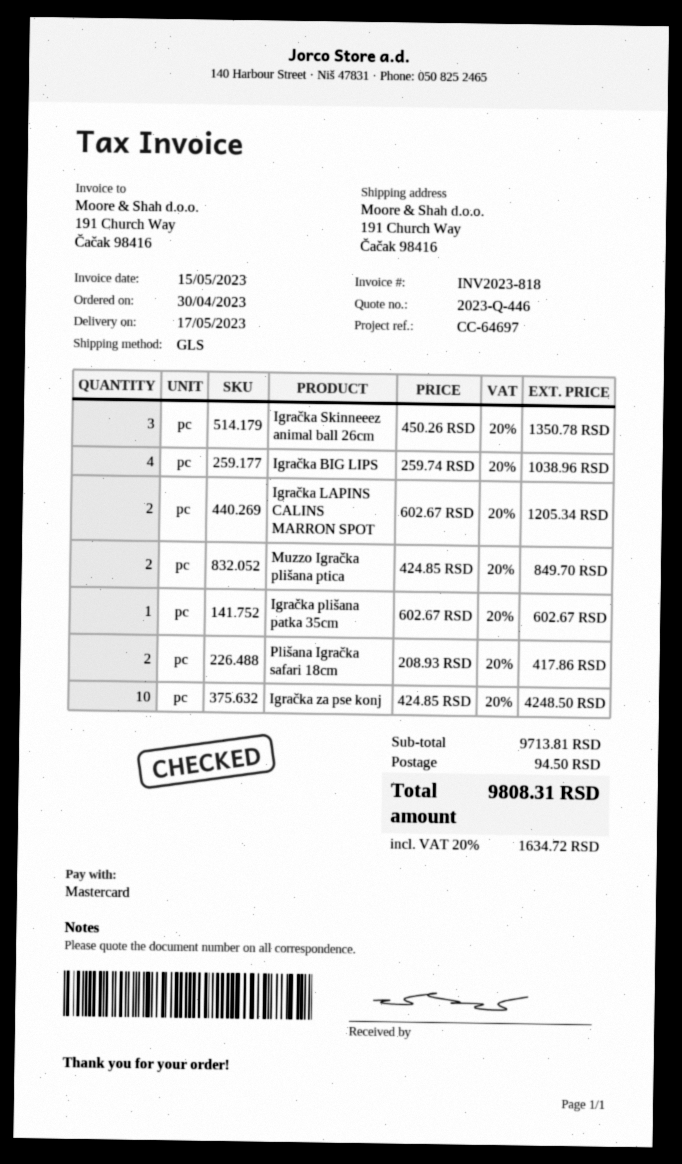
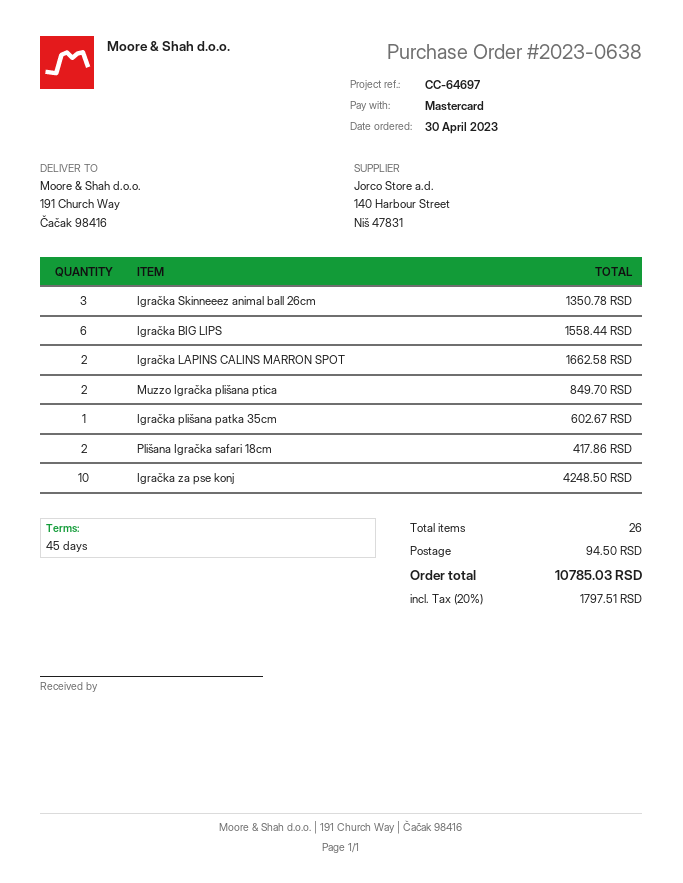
Igračka BIG LIPS: 4 for 1038.96 -> 6 for 1558.44
Igračka LAPINS CALINS MARRON SPOT: 2 for 1205.34 -> 2 for 1662.58
tax: 20% = 1634.72 -> 20% = 1797.51
total: 9808.31 -> 10785.03

